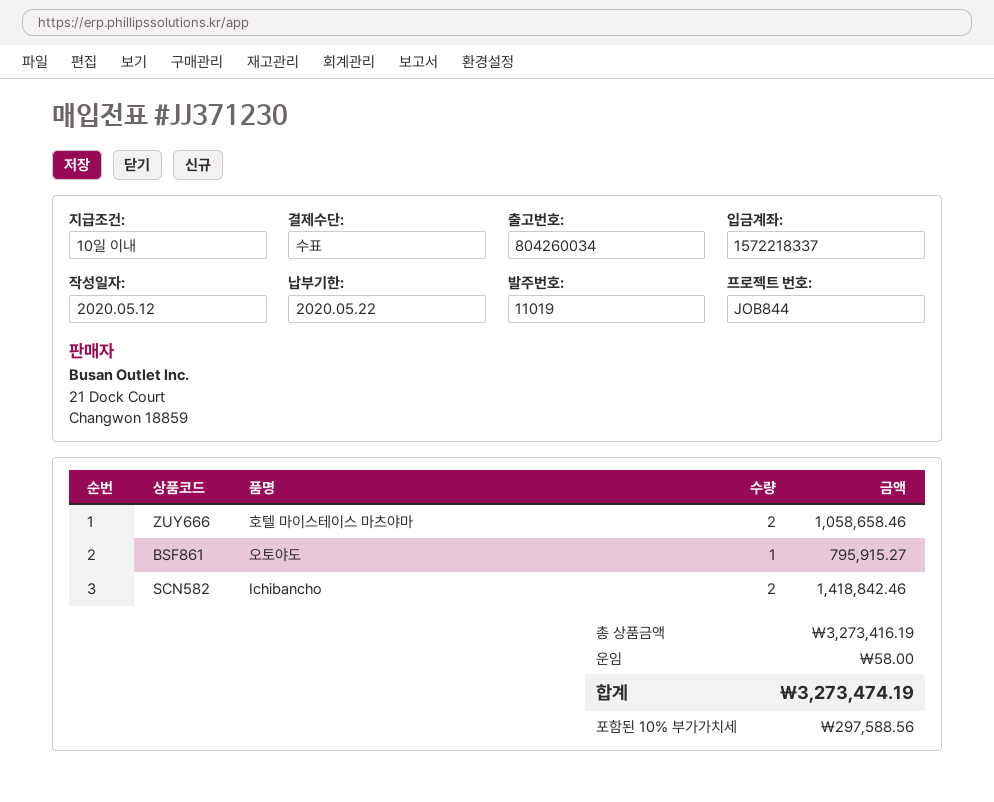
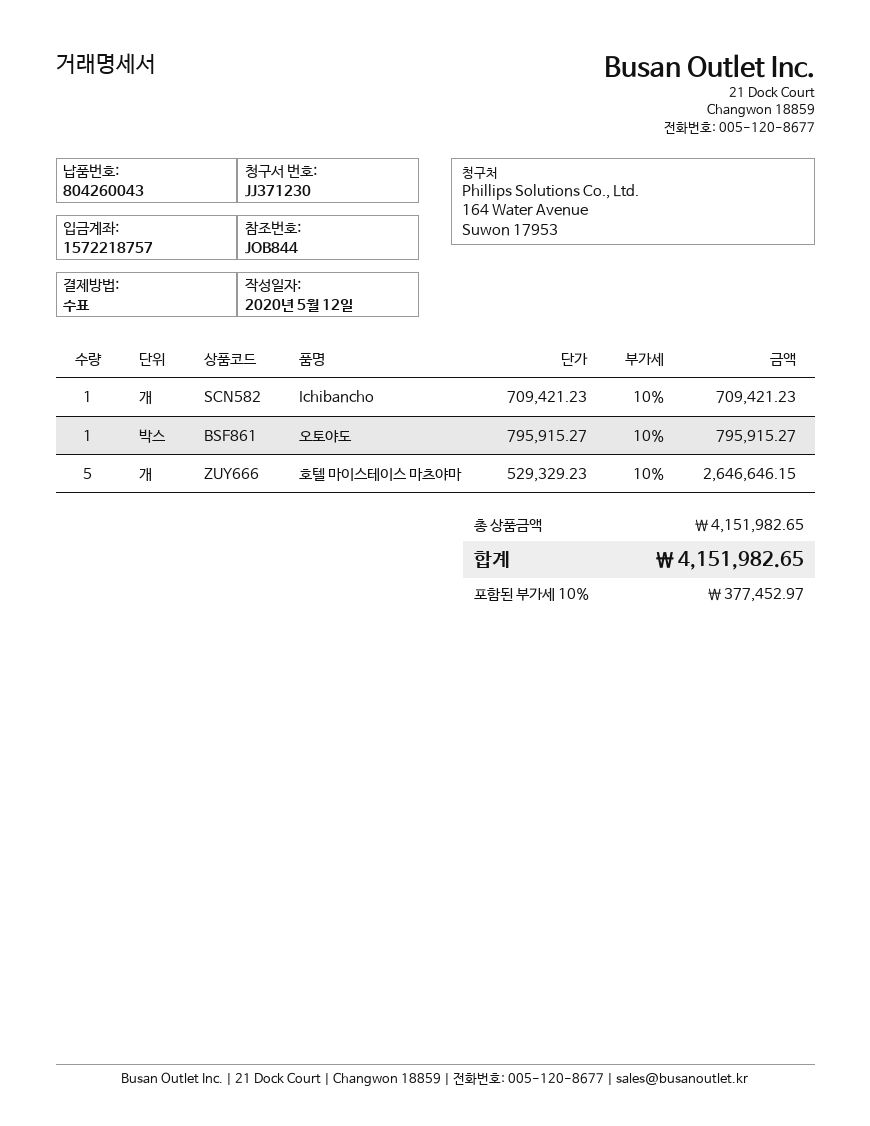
delivery note number: 804260034 -> 804260043
bank account: 1572218337 -> 1572218757
호텔 마이스테이스 마츠야마: 2 for 1058658.46 -> 5 for 2646646.15
Ichibancho: 2 for 1418842.46 -> 1 for 709421.23
subtotal: 3273416.19 -> 4151982.65
shipping: 58.00 -> none
tax: 10% = 297588.56 -> 10% = 377452.97
total: 3273474.19 -> 4151982.65

